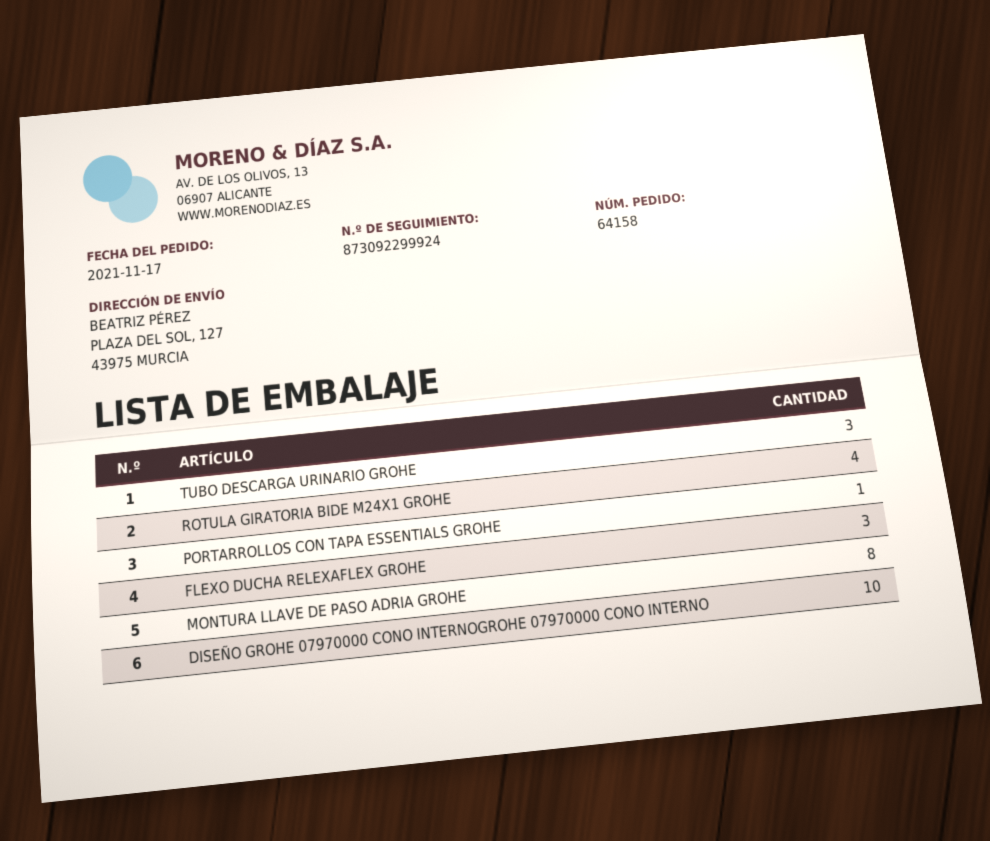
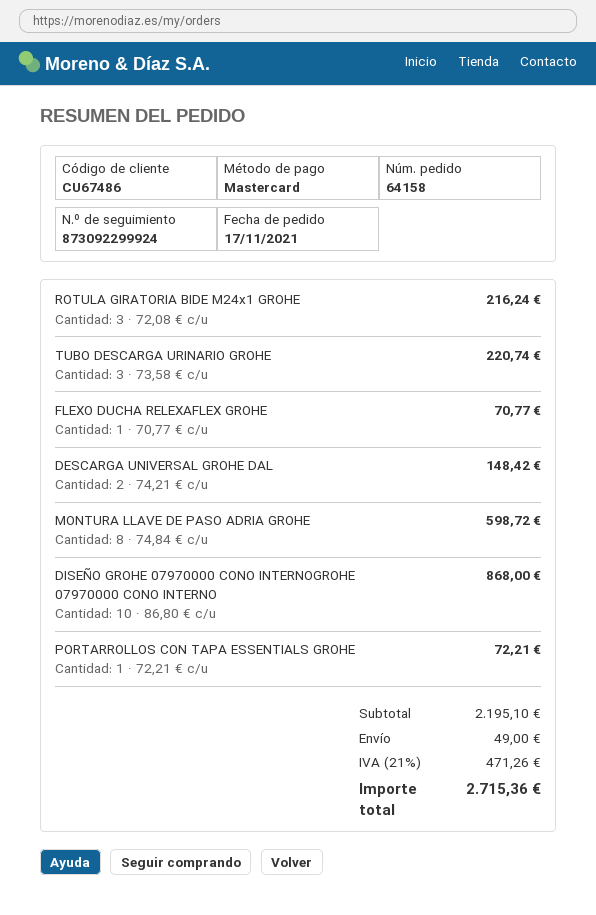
ROTULA GIRATORIA BIDE M24X1 GROHE: 4 -> 3
FLEXO DUCHA RELEXAFLEX GROHE: 3 -> 1
DESCARGA UNIVERSAL GROHE DAL: none -> 2

